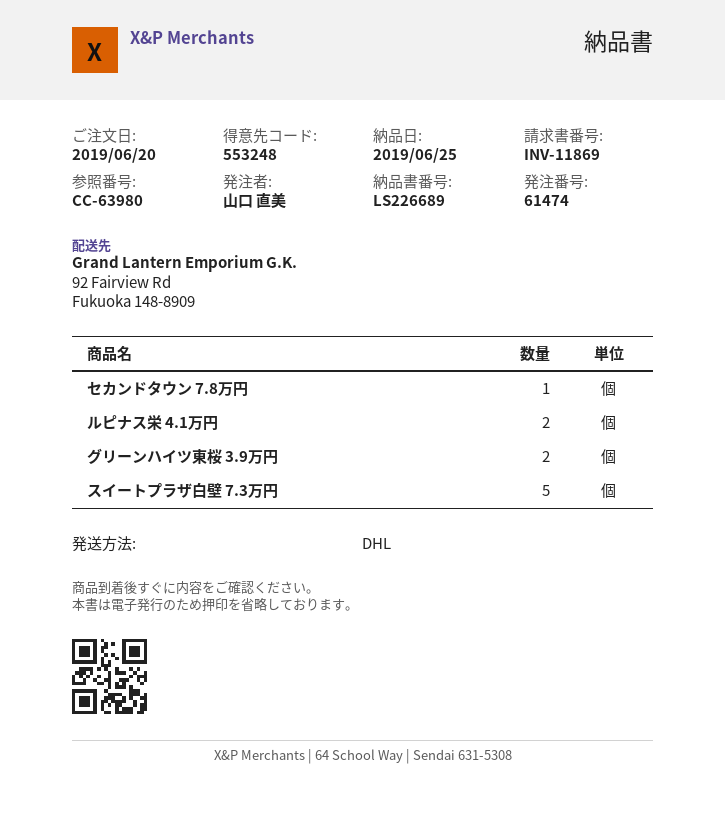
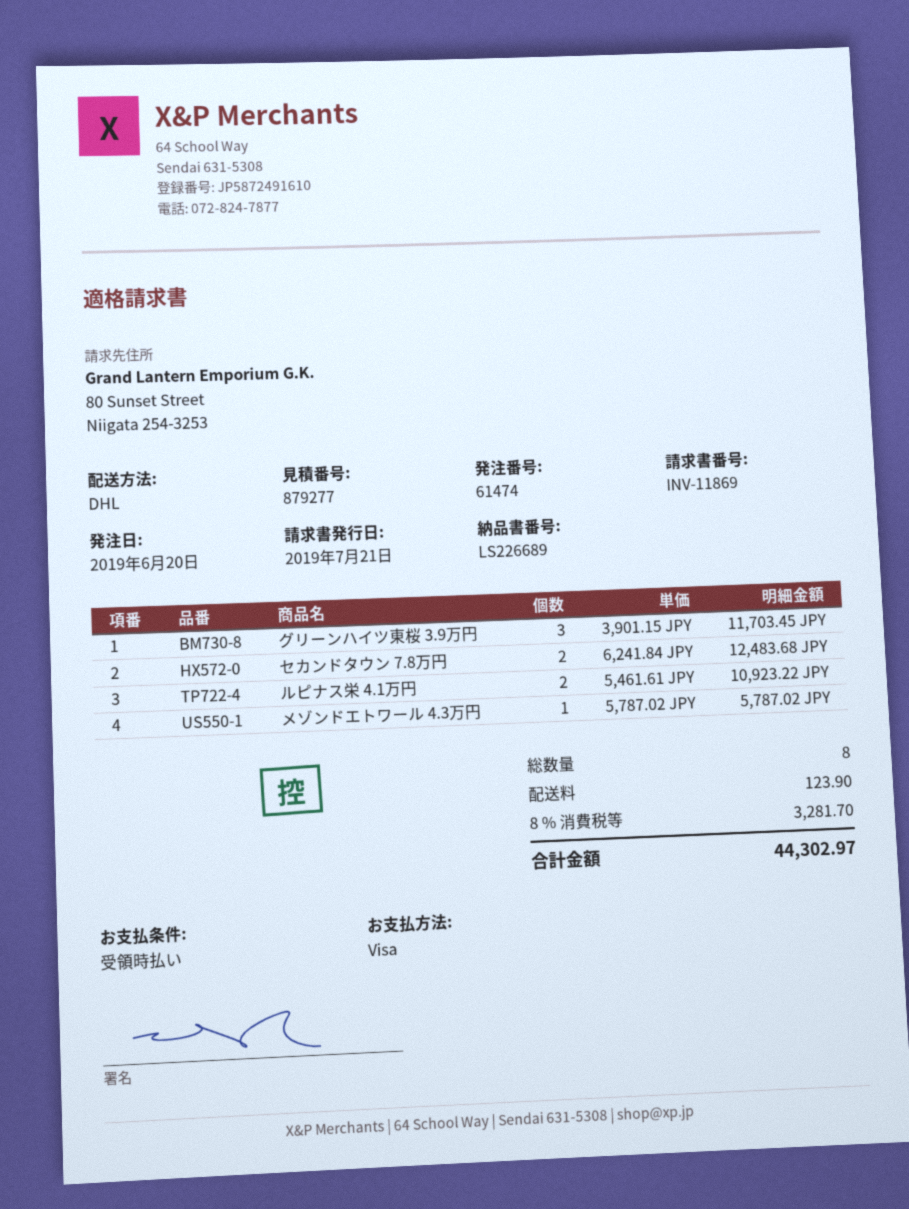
セカンドタウン 7.8万円: 1 -> 2
グリーンハイツ東桜 3.9万円: 2 -> 3
スイートプラザ白壁 7.3万円: 5 -> none
メゾンドエトワール 4.3万円: none -> 1

